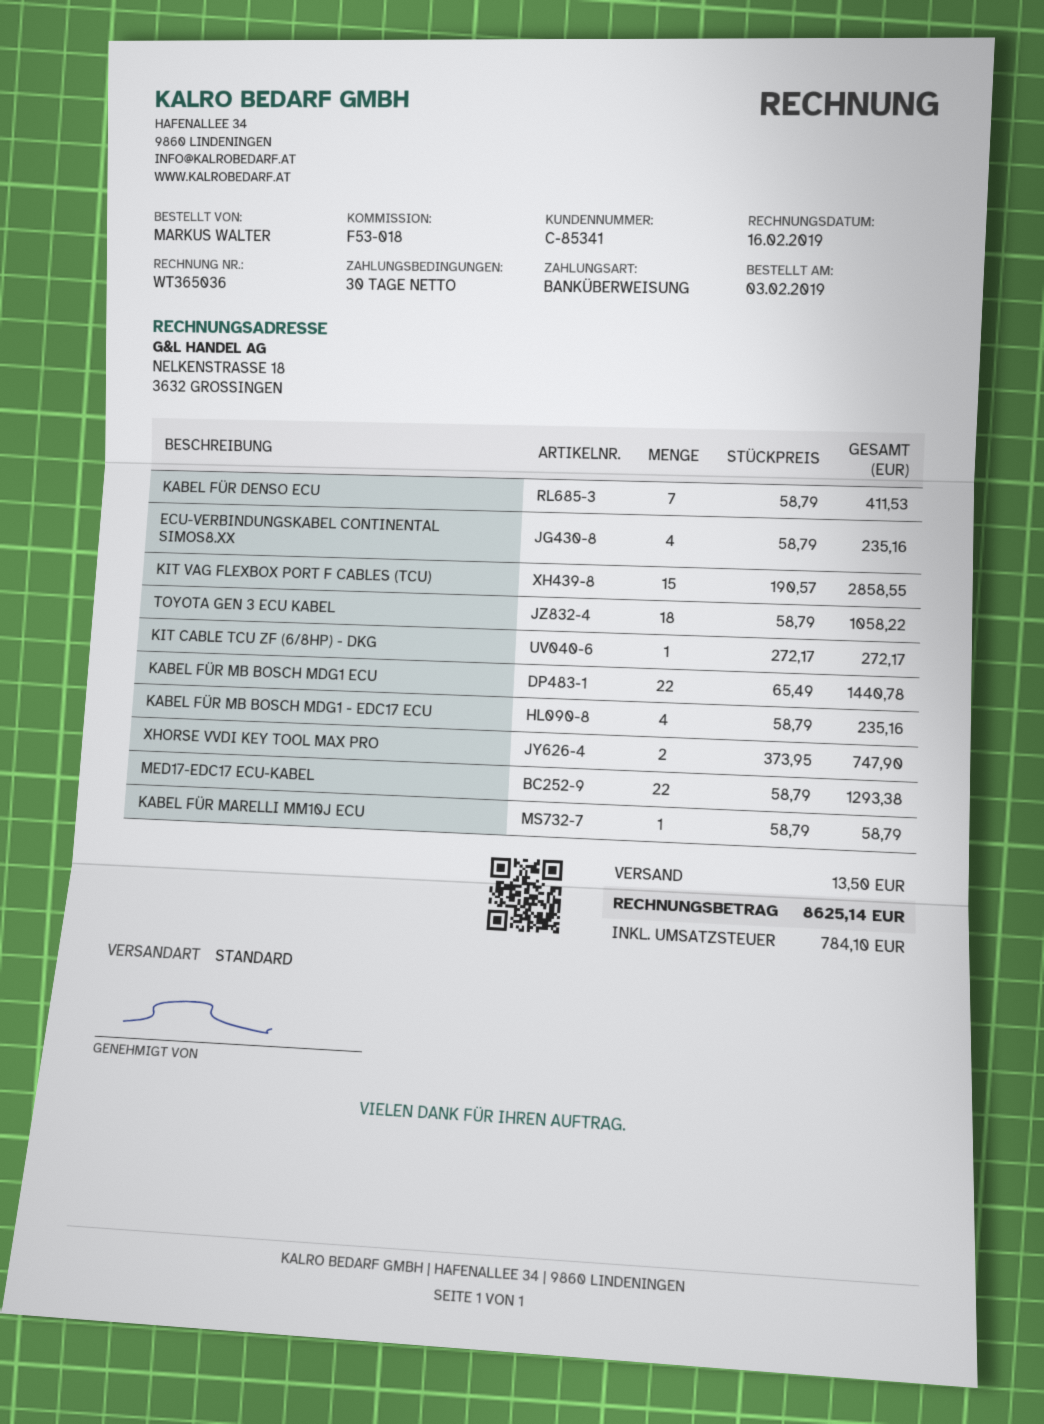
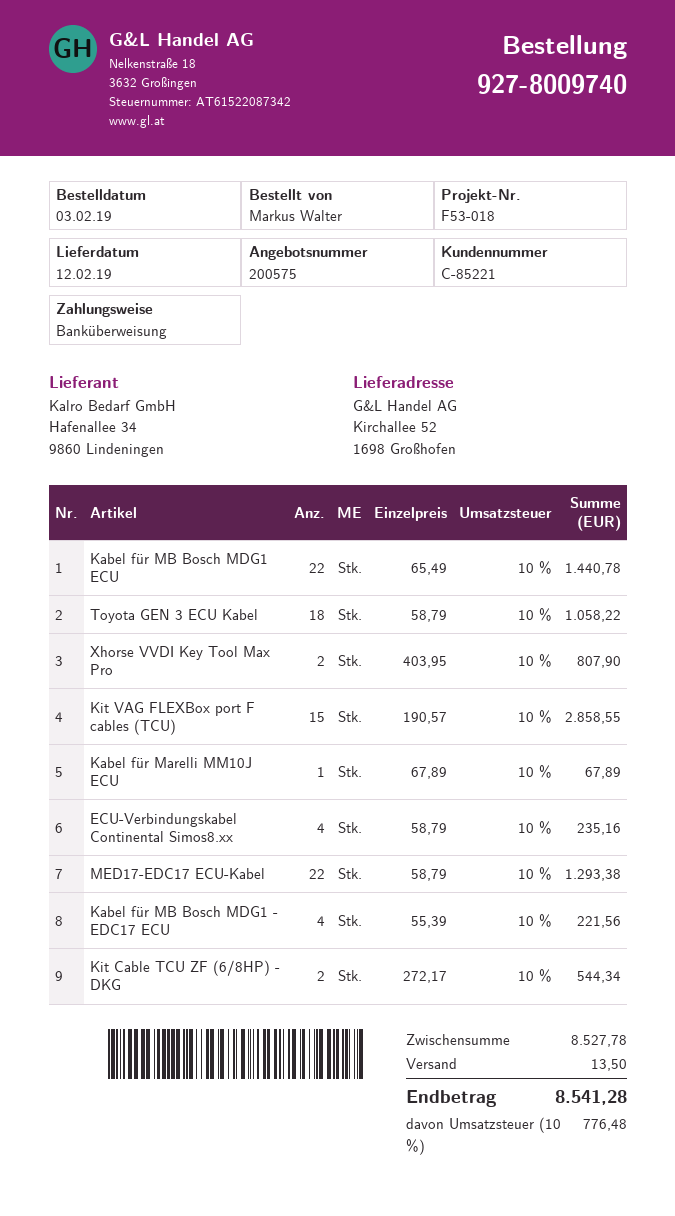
customer number: C-85341 -> C-85221
KABEL FÜR DENSO ECU: 7 x 58.79 = 411.53 -> none
KIT CABLE TCU ZF (6/8HP) - DKG: 1 x 272.17 = 272.17 -> 2 x 272.17 = 544.34
KABEL FÜR MB BOSCH MDG1 - EDC17 ECU: 4 x 58.79 = 235.16 -> 4 x 55.39 = 221.56
XHORSE VVDI KEY TOOL MAX PRO: 2 x 373.95 = 747.90 -> 2 x 403.95 = 807.90
KABEL FÜR MARELLI MM10J ECU: 1 x 58.79 = 58.79 -> 1 x 67.89 = 67.89
tax: 784.10 -> 776.48
total: 8625.14 -> 8541.28

